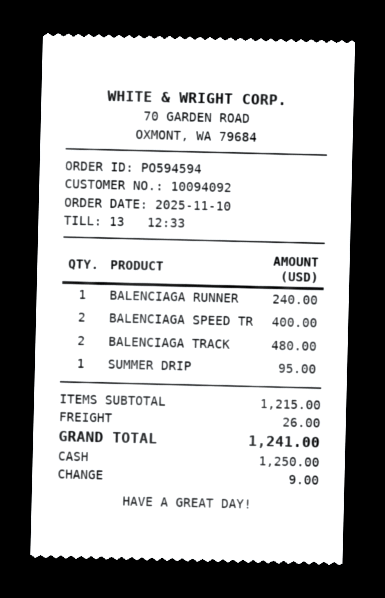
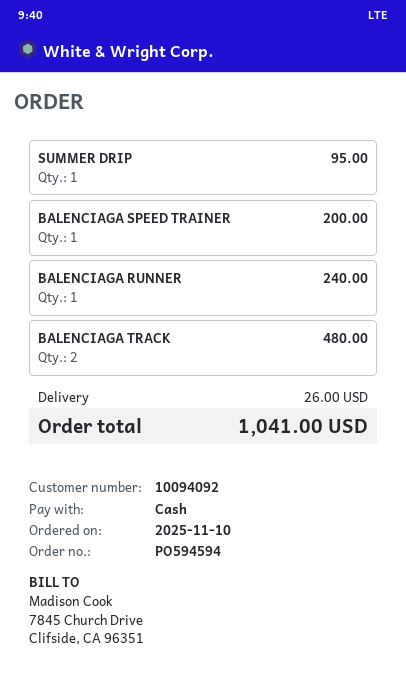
BALENCIAGA SPEED TR: 2 for 400.00 -> 1 for 200.00
total: 1241.00 -> 1041.00

